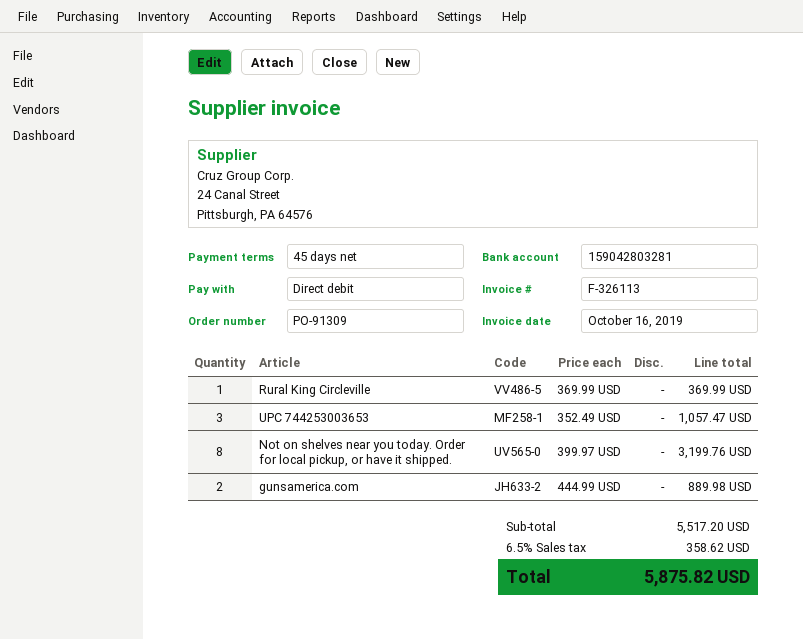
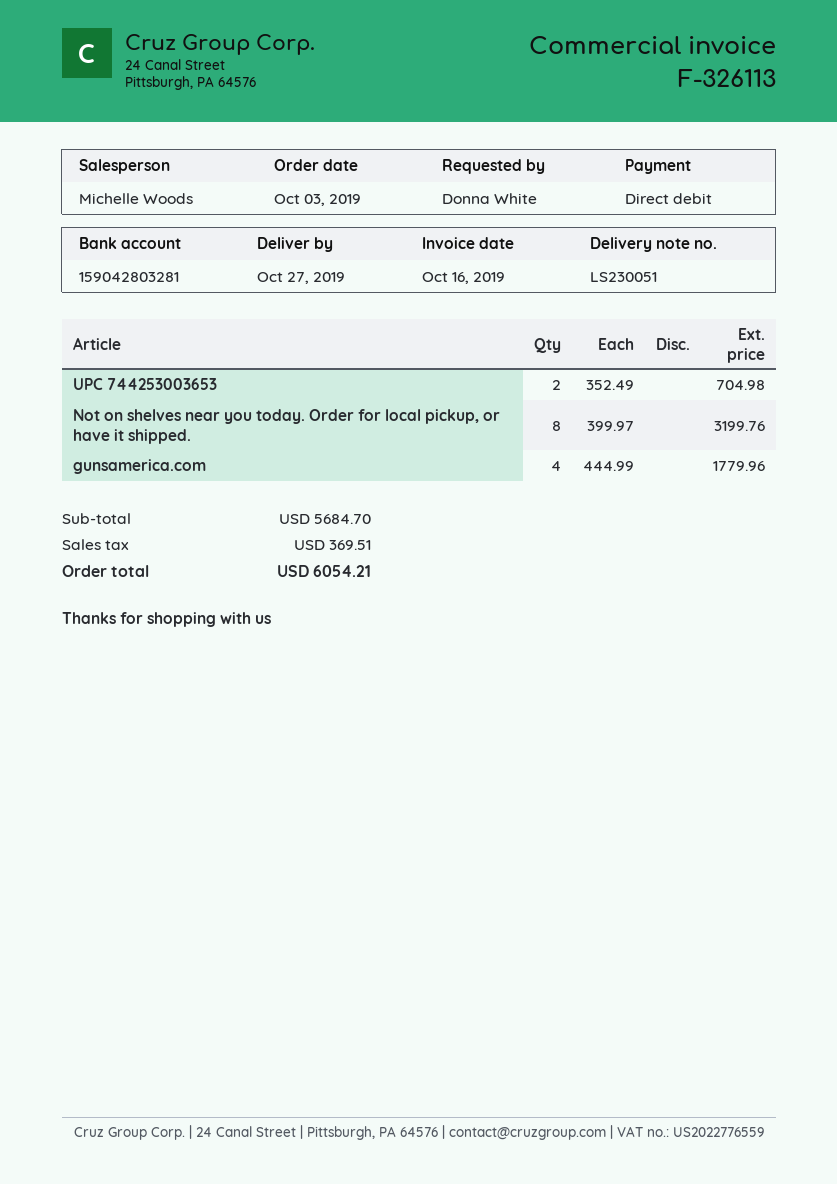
Rural King Circleville: 1 x 369.99 = 369.99 -> none
UPC 744253003653: 3 x 352.49 = 1057.47 -> 2 x 352.49 = 704.98
gunsamerica.com: 2 x 444.99 = 889.98 -> 4 x 444.99 = 1779.96
subtotal: 5517.20 -> 5684.70
tax: 358.62 -> 369.51
total: 5875.82 -> 6054.21

